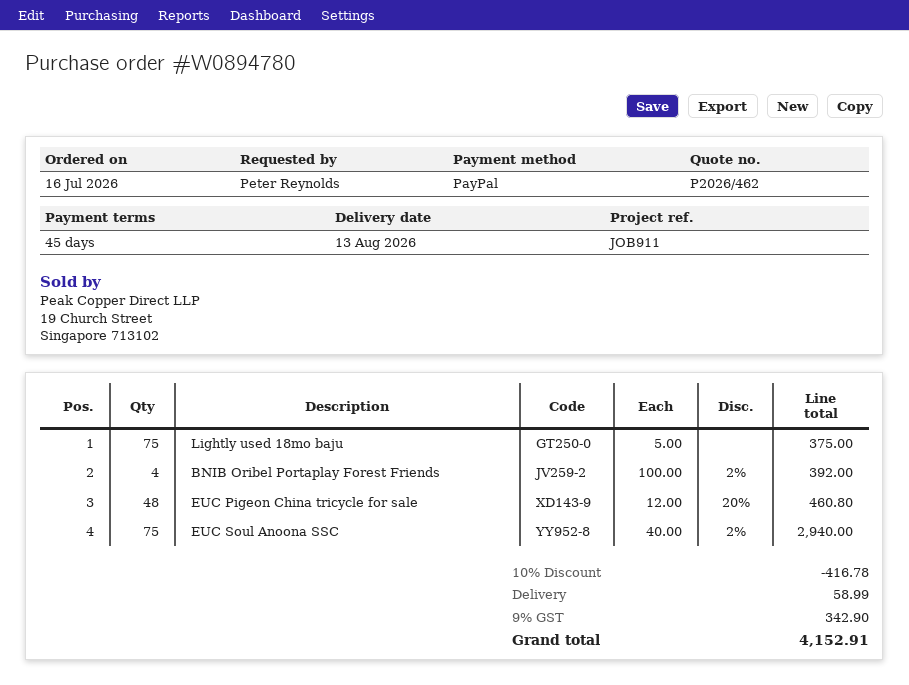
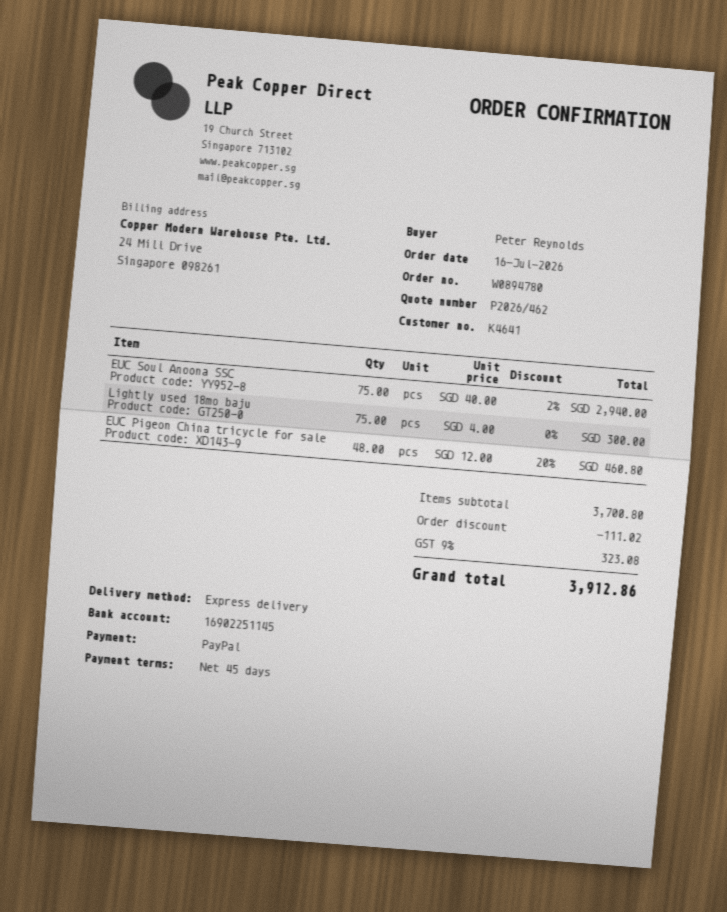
Lightly used 18mo baju: 75 x 5.00 = 375.00 -> 75 x 4.00 = 300.00
BNIB Oribel Portaplay Forest Friends: 4 x 100.00 - 2% = 392.00 -> none
discount: 416.78 -> 111.02
shipping: 58.99 -> none
tax: 9% = 342.90 -> 9% = 323.08
total: 4152.91 -> 3912.86

